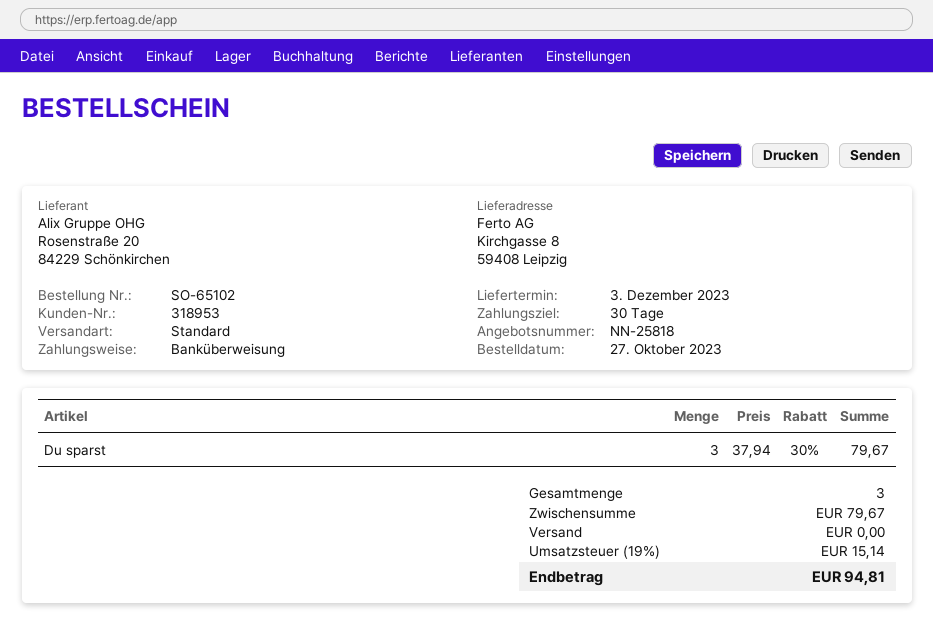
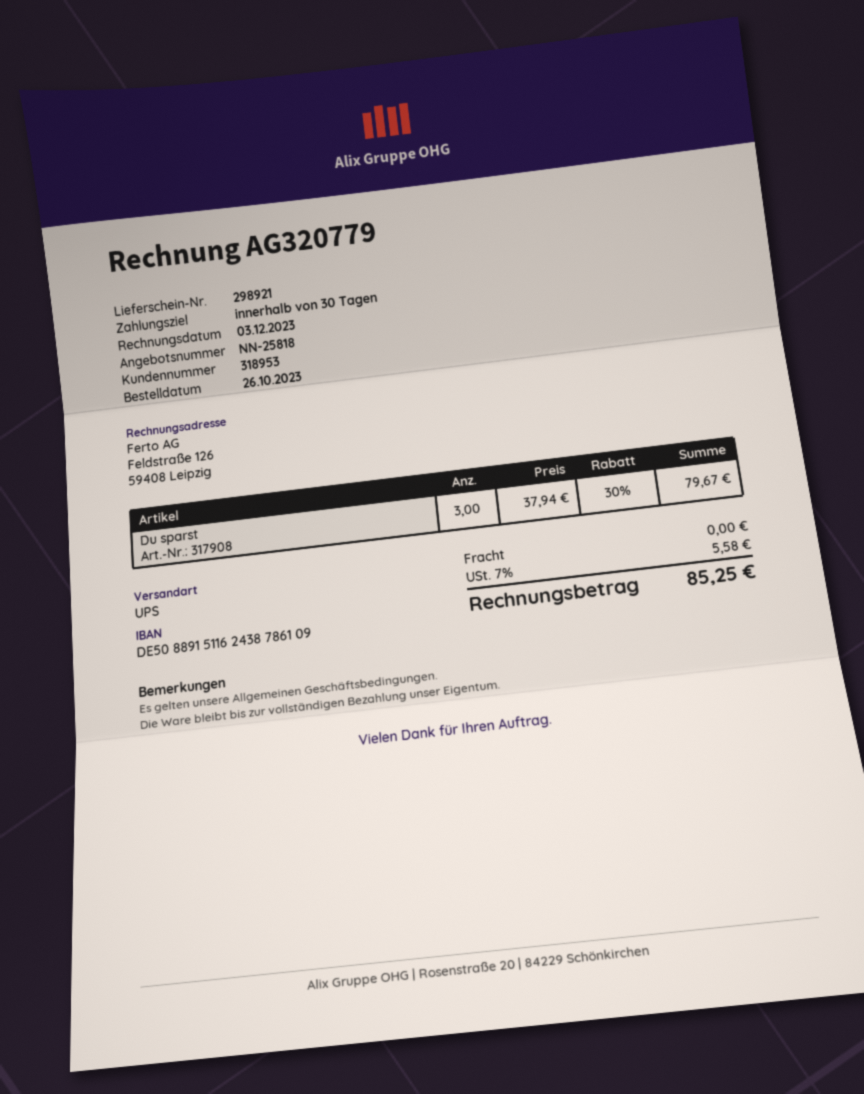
order date: 2023-10-27 -> 2023-10-26
shipping method: standard -> UPS
tax: 19% = 15.14 -> 7% = 5.58
total: 94.81 -> 85.25

